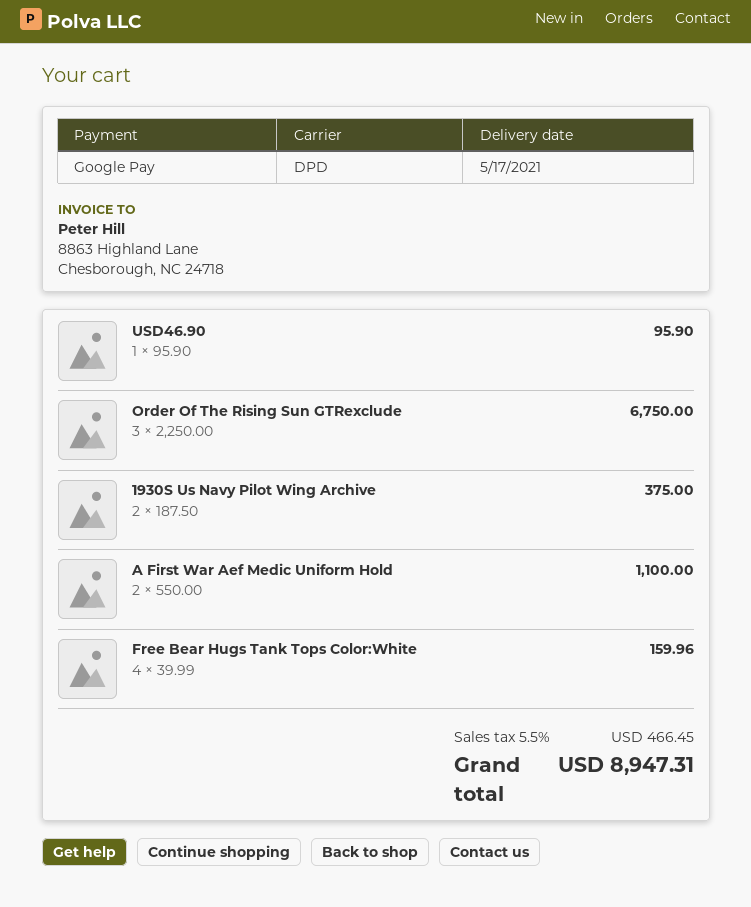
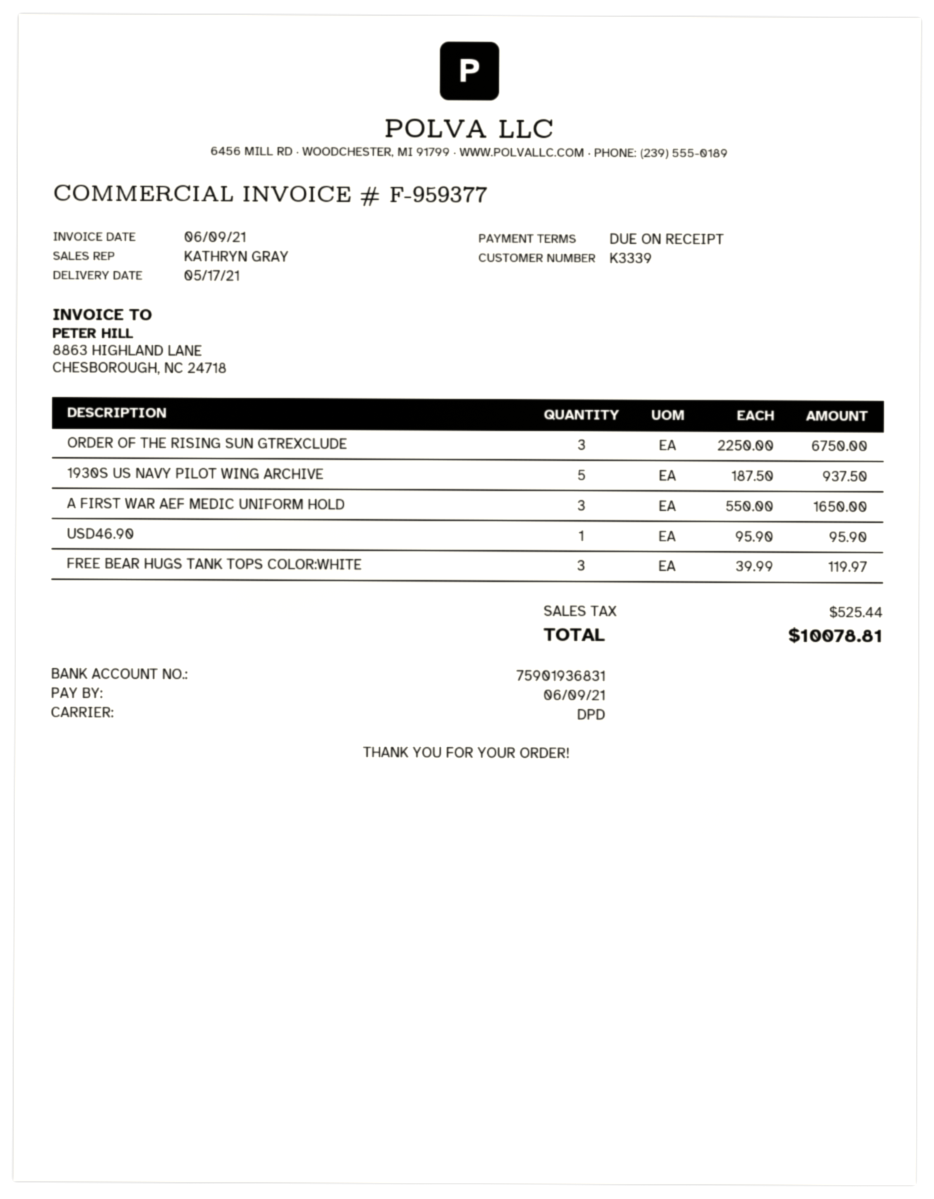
1930S Us Navy Pilot Wing Archive: 2 x 187.50 = 375.00 -> 5 x 187.50 = 937.50
A First War Aef Medic Uniform Hold: 2 x 550.00 = 1100.00 -> 3 x 550.00 = 1650.00
Free Bear Hugs Tank Tops Color:White: 4 x 39.99 = 159.96 -> 3 x 39.99 = 119.97
tax: 466.45 -> 525.44
total: 8947.31 -> 10078.81

